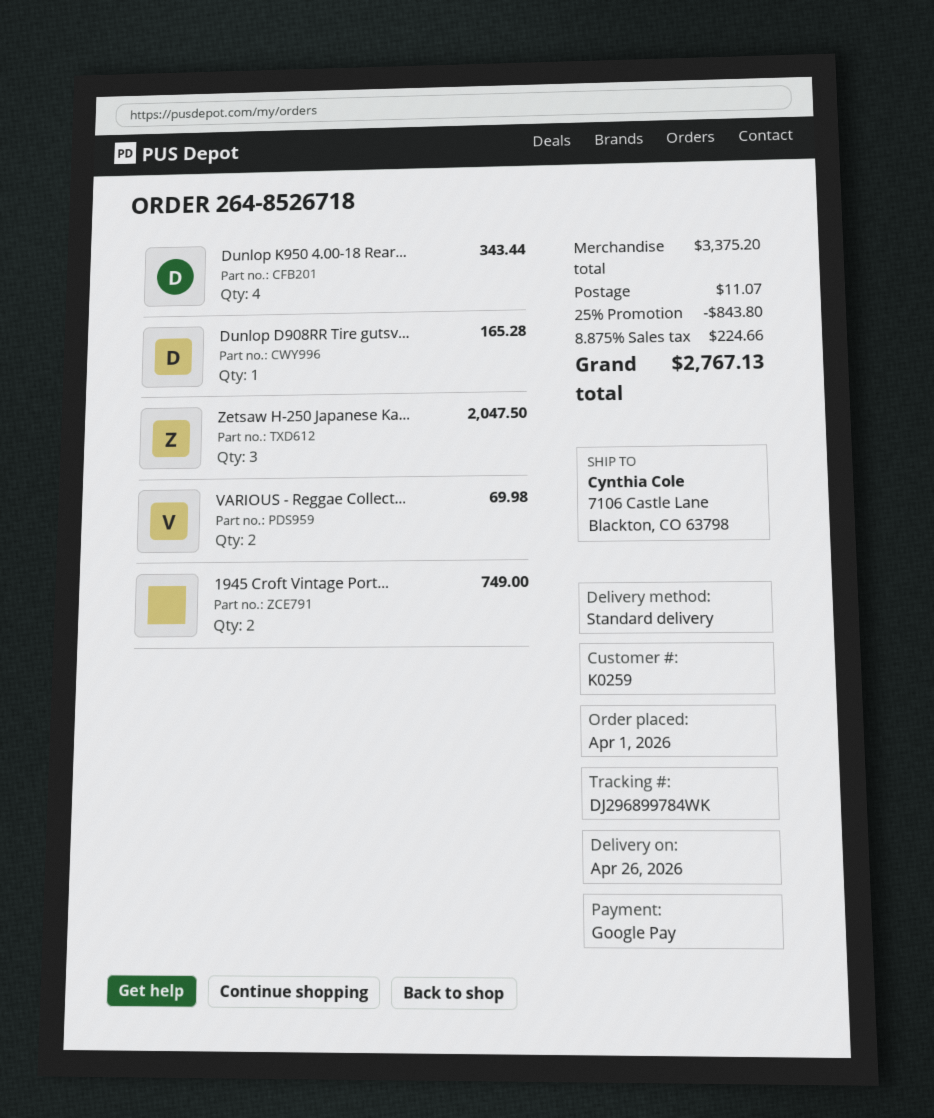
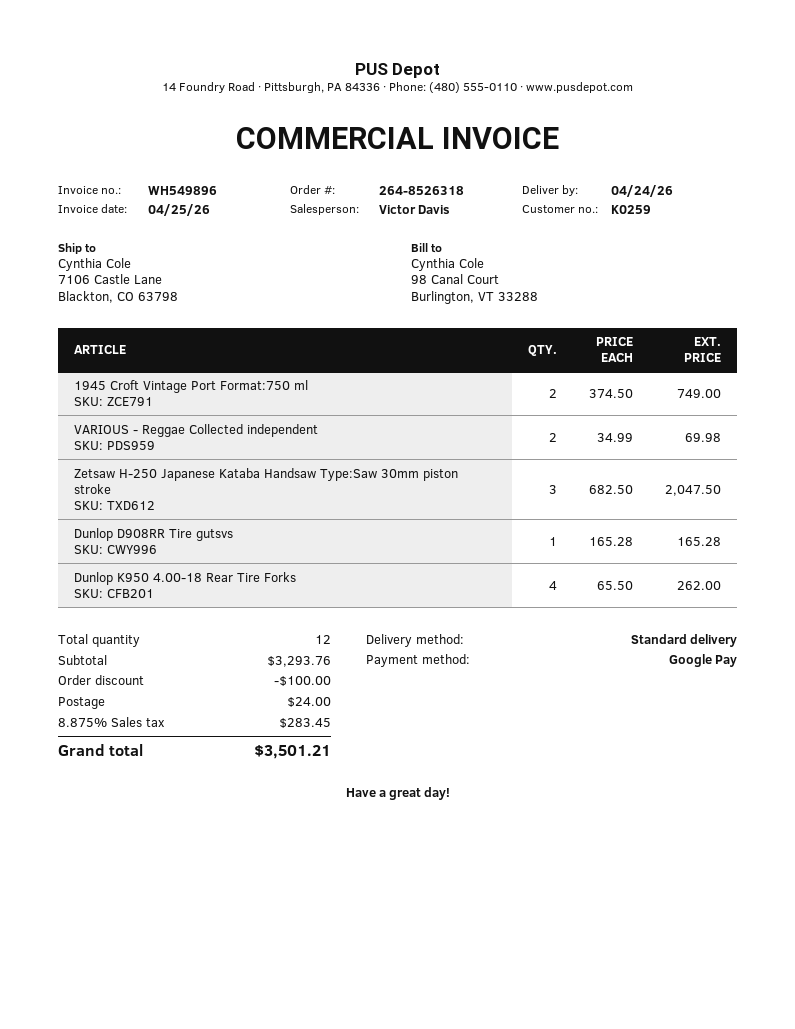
order number: 264-8526718 -> 264-8526318
delivery date: 2026-04-26 -> 2026-04-24
Dunlop K950 4.00-18 Rear...: 4 for 343.44 -> 4 for 262.00
subtotal: 3375.20 -> 3293.76
discount: 843.80 -> 100.00
shipping: 11.07 -> 24.00
tax: 8.875% = 224.66 -> 8.875% = 283.45
total: 2767.13 -> 3501.21

